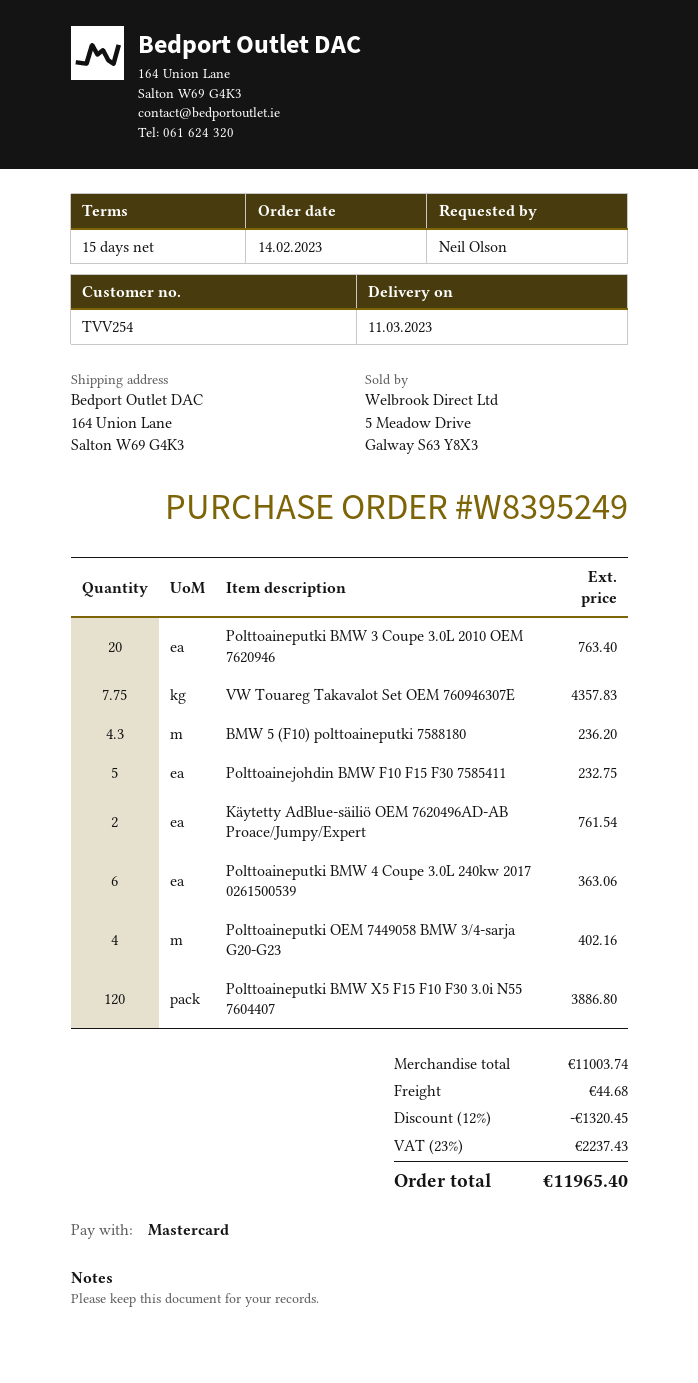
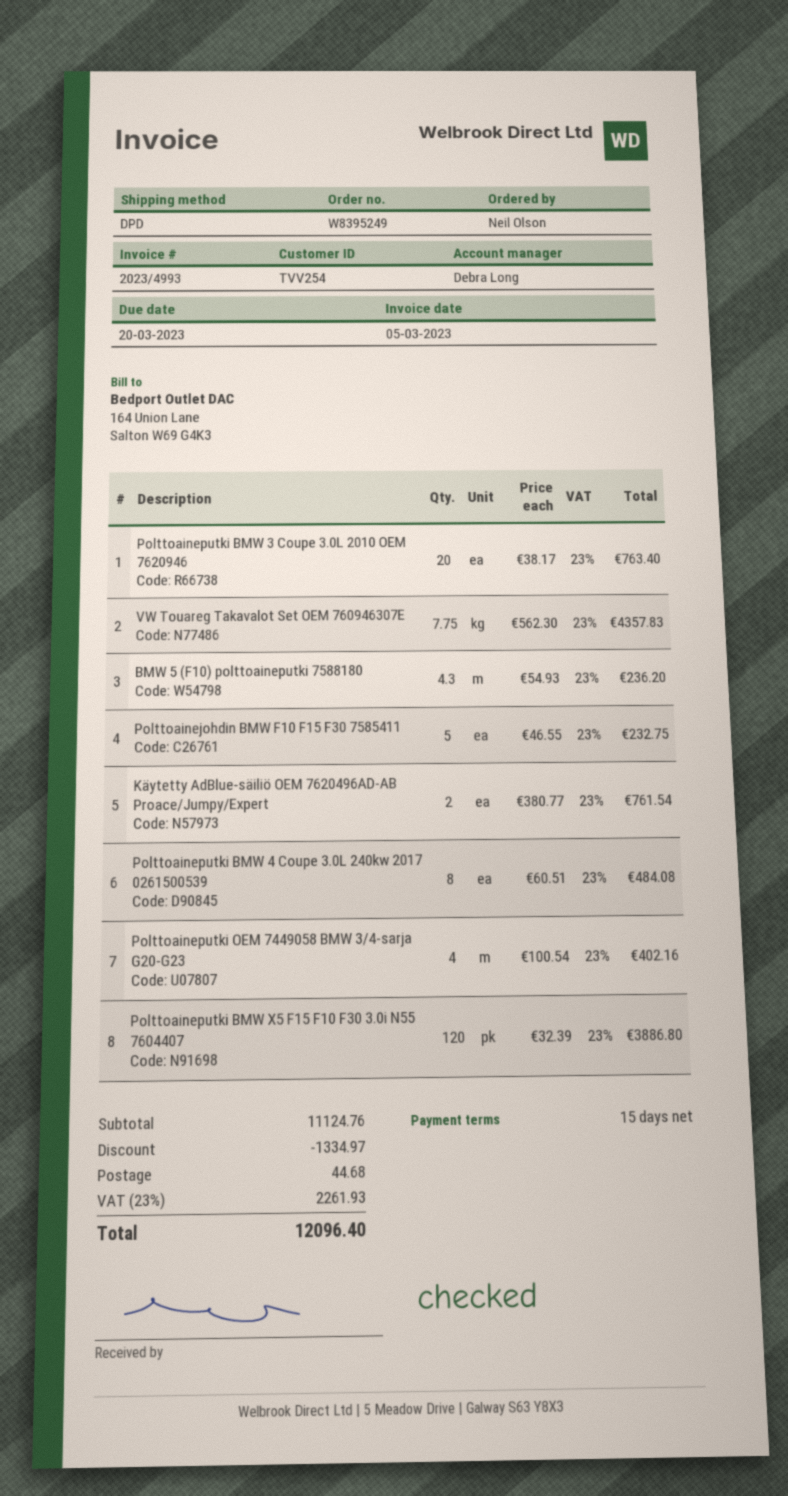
Polttoaineputki BMW 4 Coupe 3.0L 240kw 2017 0261500539: 6 for 363.06 -> 8 for 484.08
subtotal: 11003.74 -> 11124.76
discount: 1320.45 -> 1334.97
tax: 23% = 2237.43 -> 23% = 2261.93
total: 11965.40 -> 12096.40

